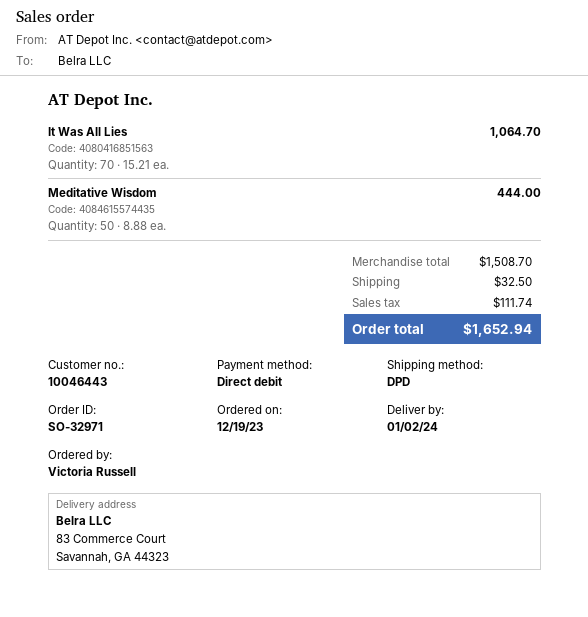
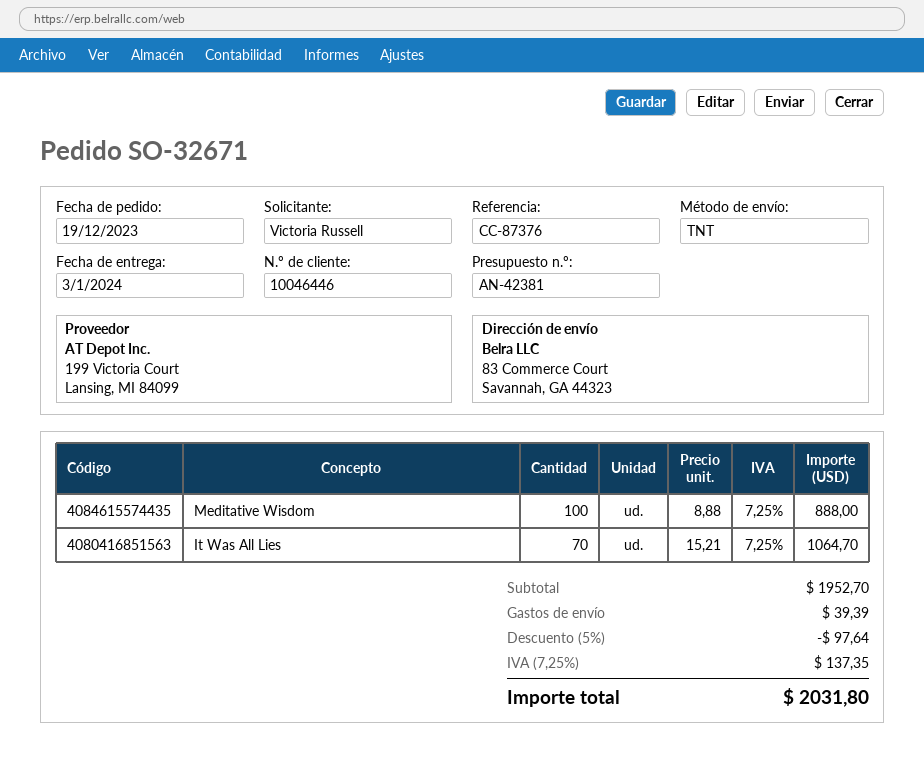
order number: SO-32971 -> SO-32671
delivery date: 2024-01-02 -> 2024-01-03
customer number: 10046443 -> 10046446
shipping method: DPD -> TNT
Meditative Wisdom: 50 x 8.88 = 444.00 -> 100 x 8.88 = 888.00
subtotal: 1508.70 -> 1952.70
discount: none -> 5% = 97.64
shipping: 32.50 -> 39.39
tax: 111.74 -> 137.35
total: 1652.94 -> 2031.80

